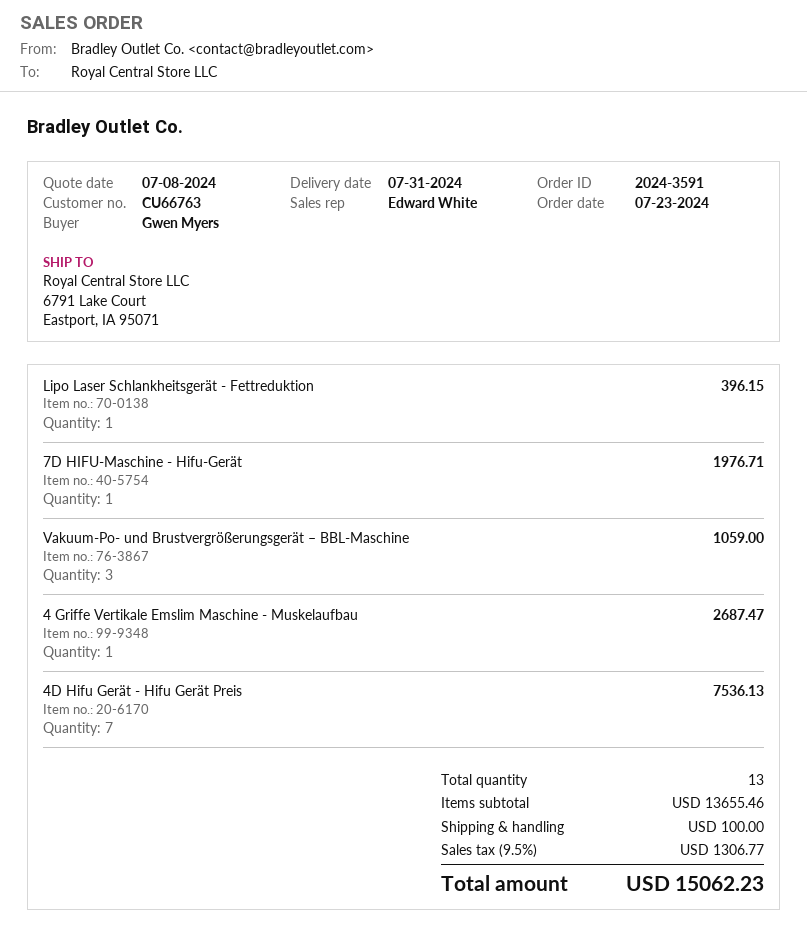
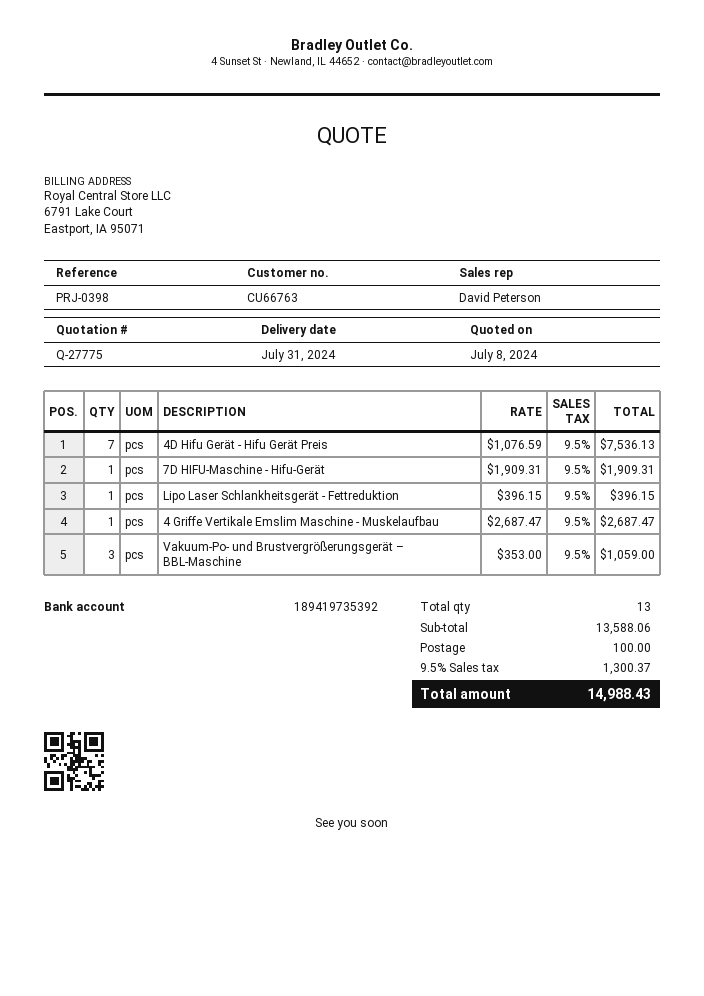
sales rep: Edward White -> David Peterson
7D HIFU-Maschine - Hifu-Gerät: 1 for 1976.71 -> 1 for 1909.31
subtotal: 13655.46 -> 13588.06
tax: 9.5% = 1306.77 -> 9.5% = 1300.37
total: 15062.23 -> 14988.43

